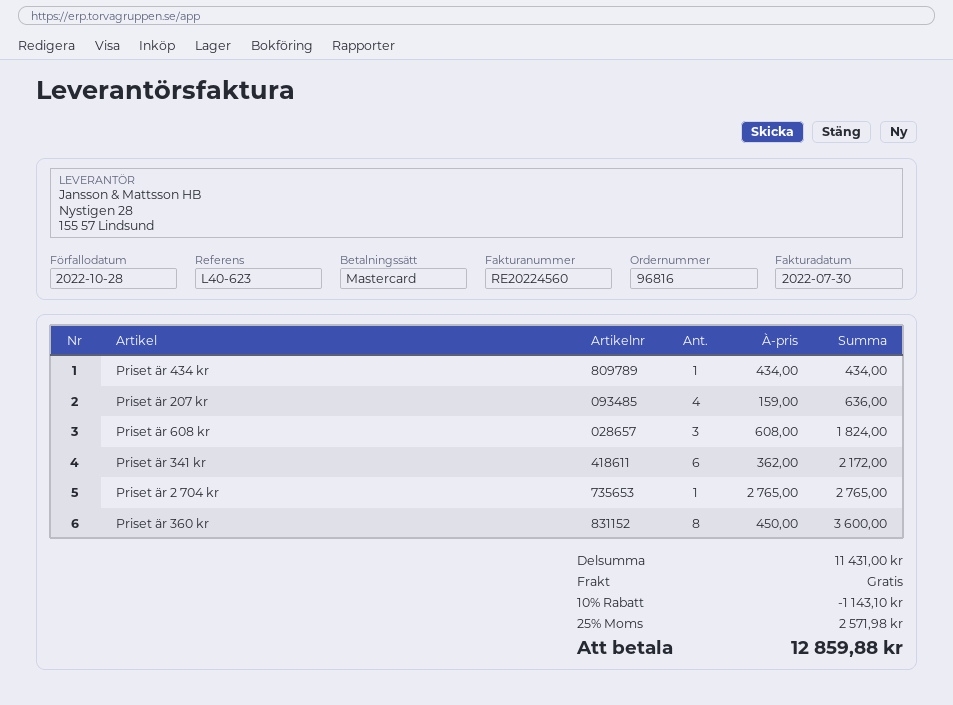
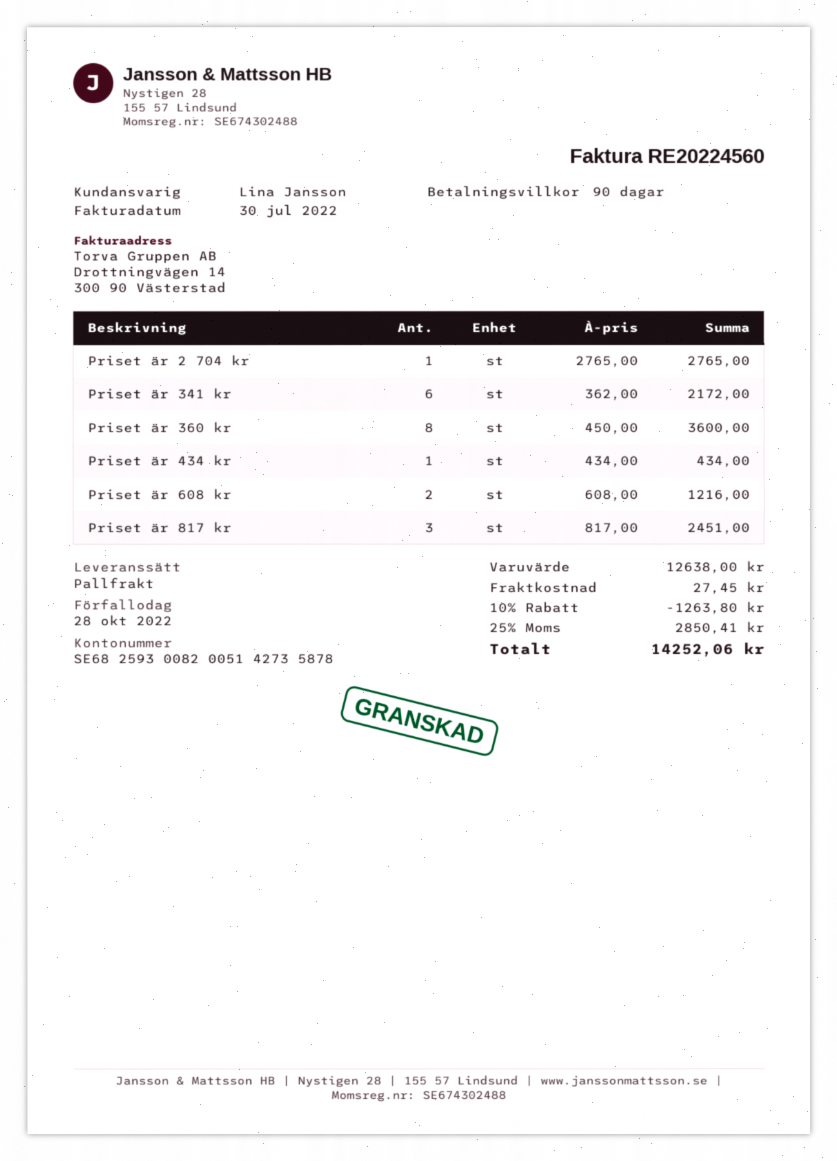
Priset är 207 kr: 4 x 159.00 = 636.00 -> none
Priset är 608 kr: 3 x 608.00 = 1824.00 -> 2 x 608.00 = 1216.00
Priset är 817 kr: none -> 3 x 817.00 = 2451.00
subtotal: 11431.00 -> 12638.00
discount: 10% = 1143.10 -> 10% = 1263.80
shipping: 0.00 -> 27.45
tax: 25% = 2571.98 -> 25% = 2850.41
total: 12859.88 -> 14252.06

